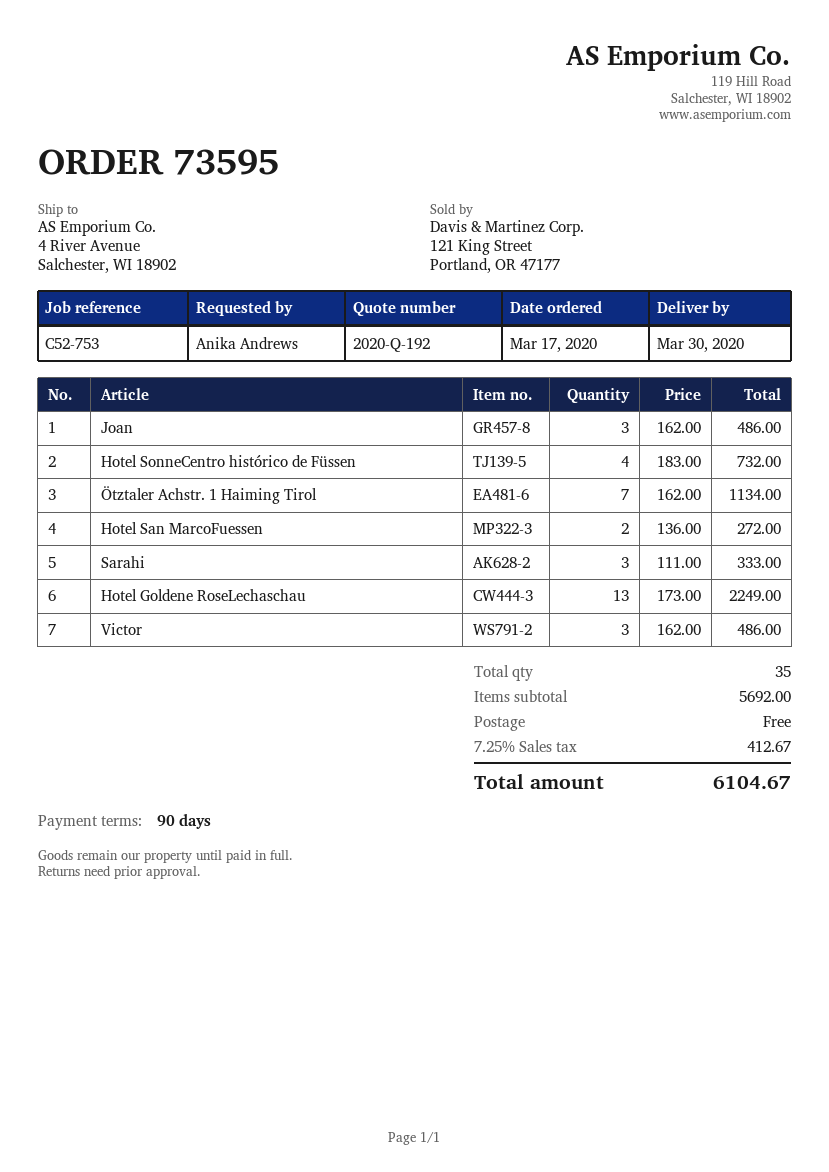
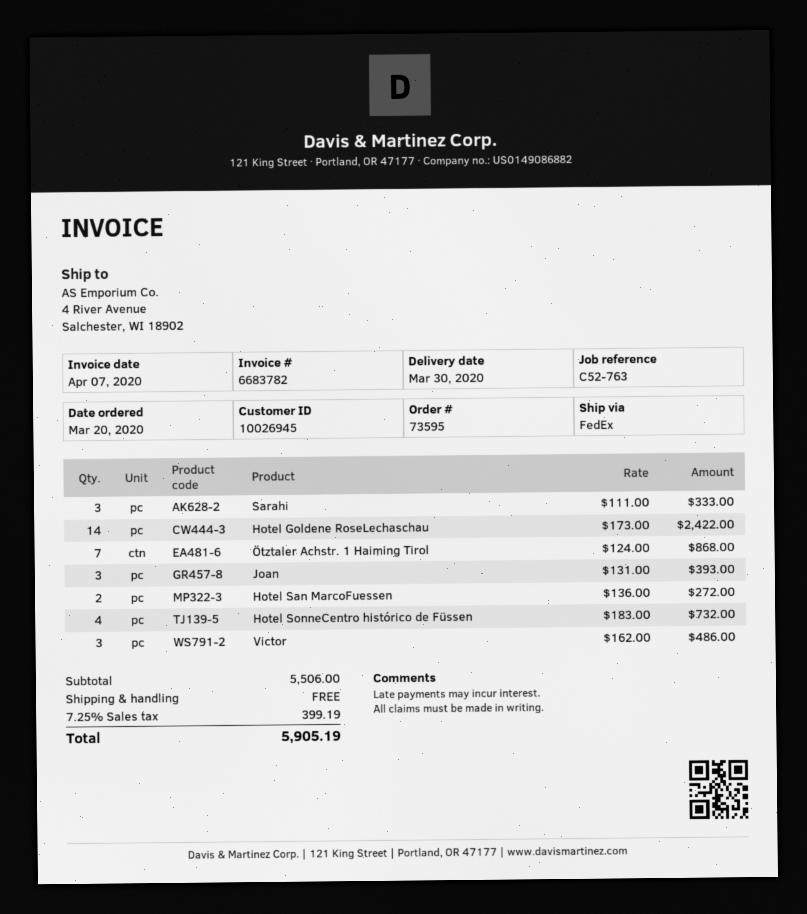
order date: 2020-03-17 -> 2020-03-20
reference: C52-753 -> C52-763
Joan: 3 x 162.00 = 486.00 -> 3 x 131.00 = 393.00
Ötztaler Achstr. 1 Haiming Tirol: 7 x 162.00 = 1134.00 -> 7 x 124.00 = 868.00
Hotel Goldene RoseLechaschau: 13 x 173.00 = 2249.00 -> 14 x 173.00 = 2422.00
subtotal: 5692.00 -> 5506.00
tax: 7.25% = 412.67 -> 7.25% = 399.19
total: 6104.67 -> 5905.19

